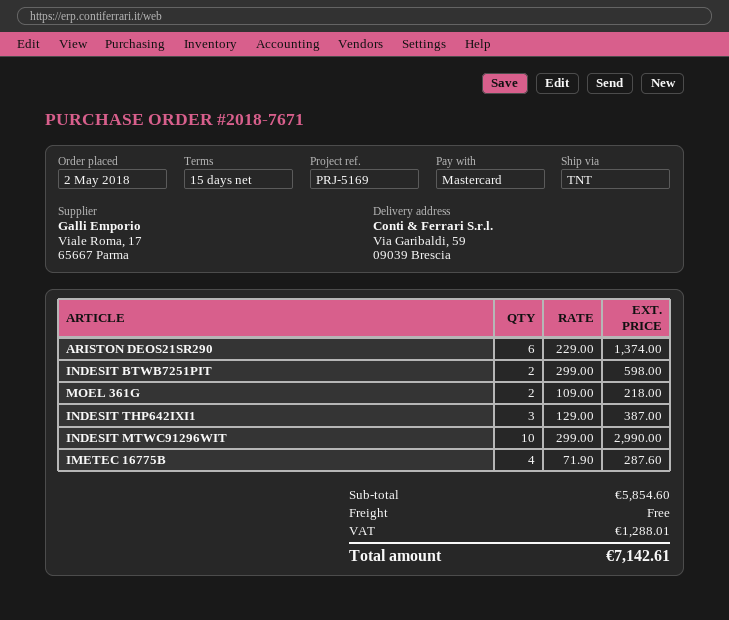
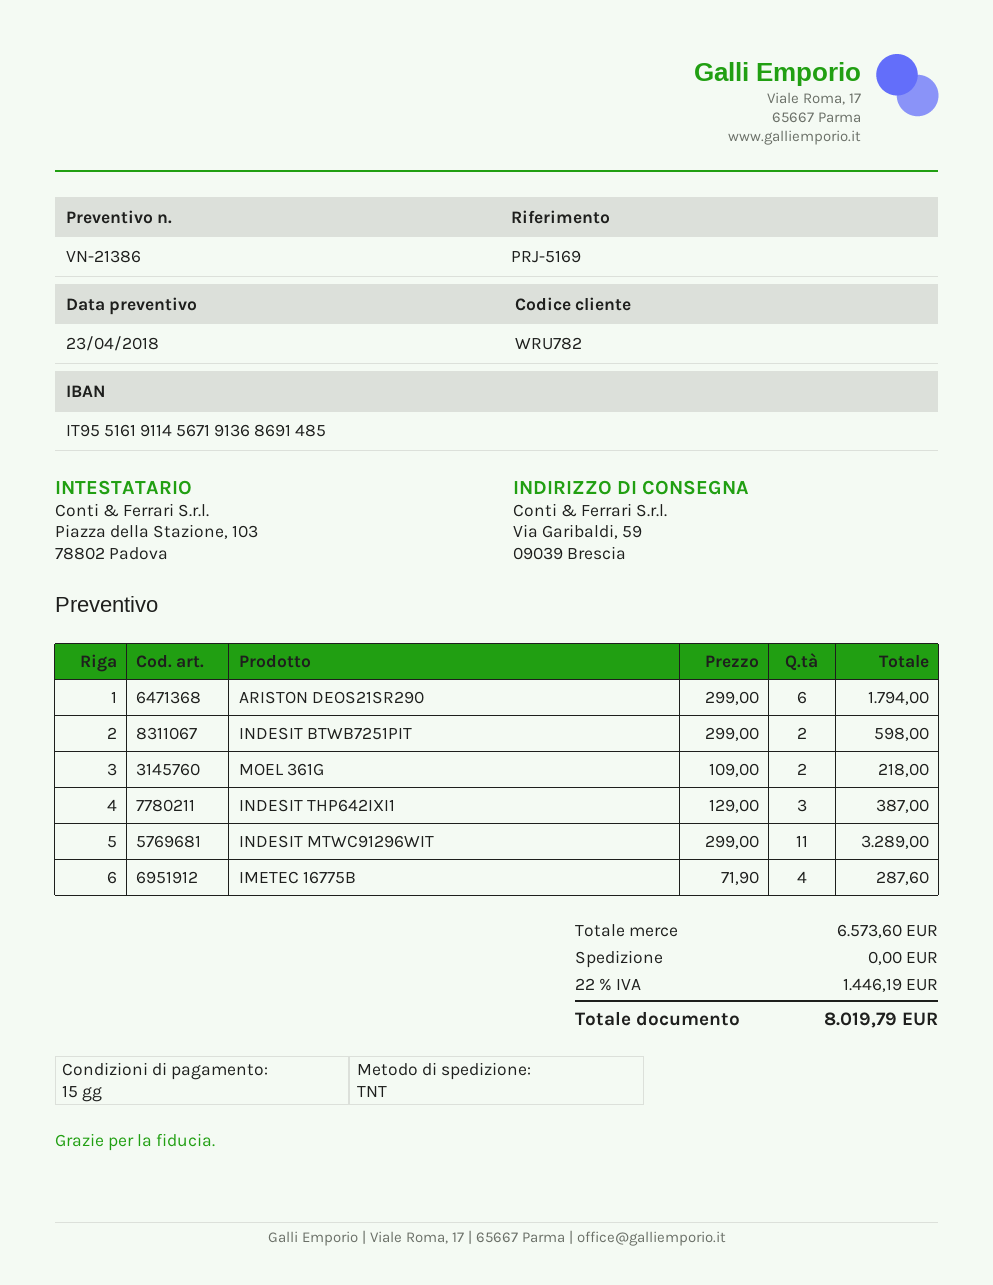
ARISTON DEOS21SR290: 6 x 229.00 = 1374.00 -> 6 x 299.00 = 1794.00
INDESIT MTWC91296WIT: 10 x 299.00 = 2990.00 -> 11 x 299.00 = 3289.00
subtotal: 5854.60 -> 6573.60
tax: 1288.01 -> 1446.19
total: 7142.61 -> 8019.79

